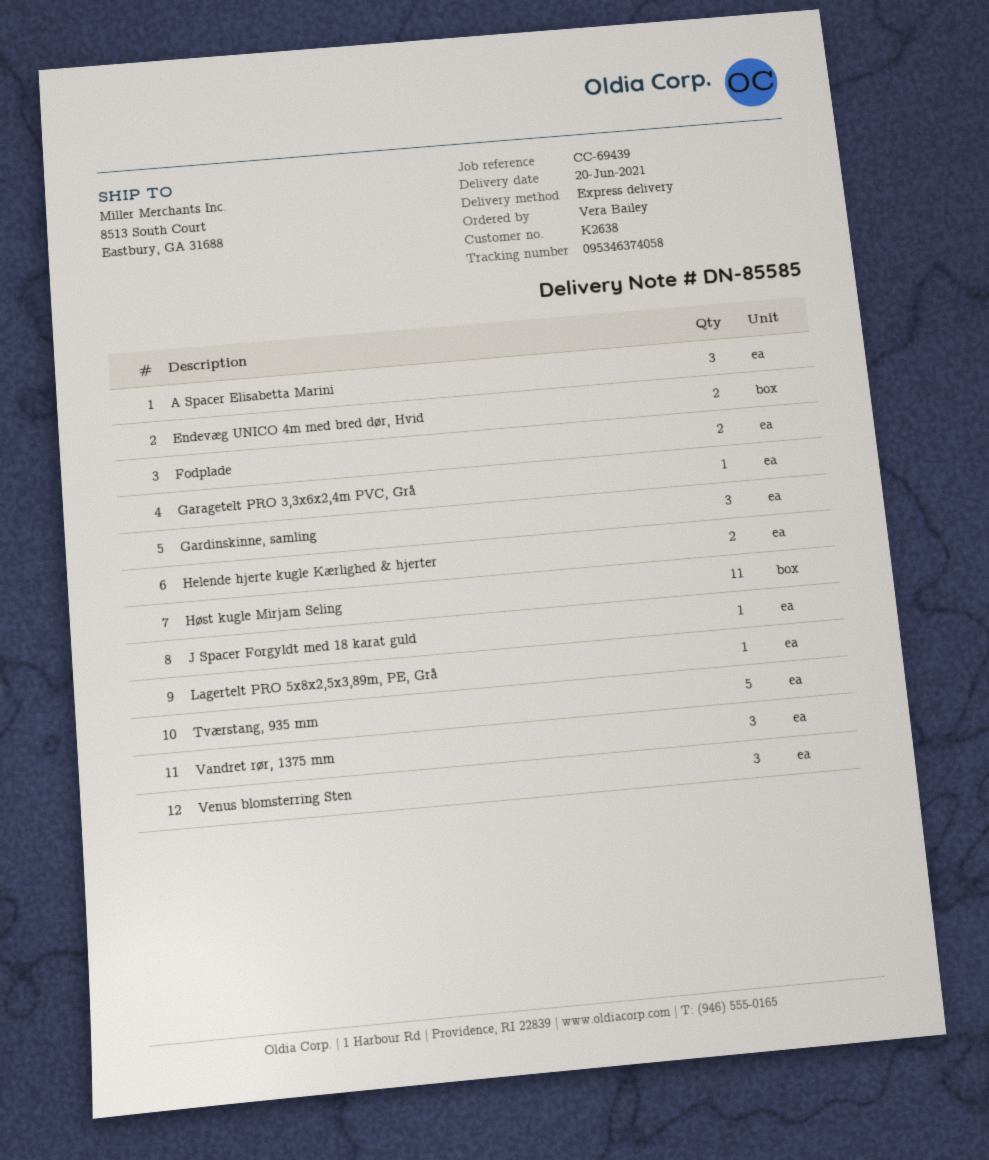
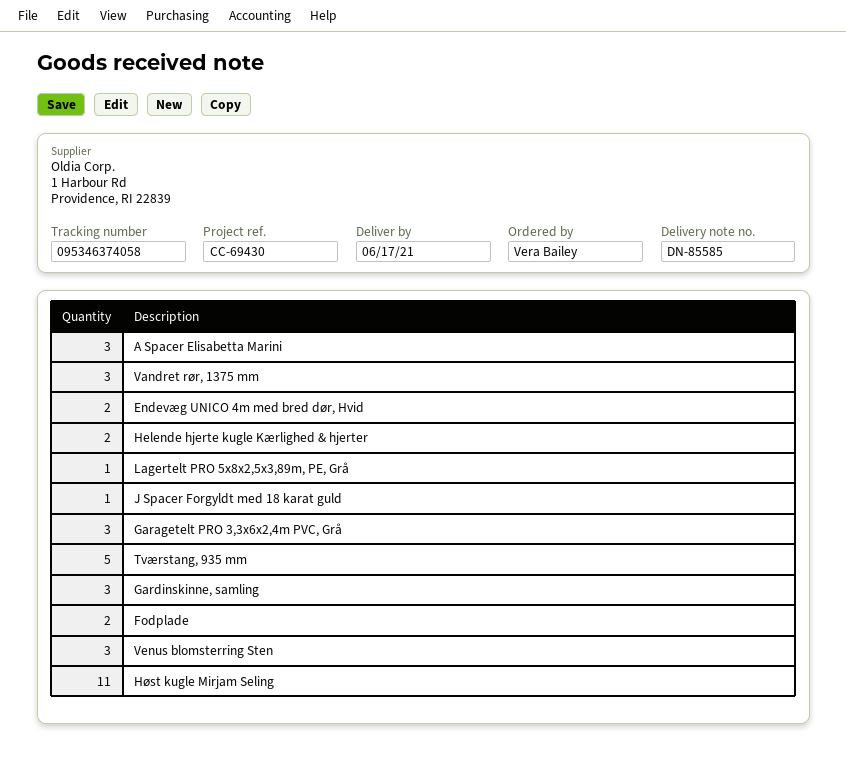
delivery date: 2021-06-20 -> 2021-06-17
reference: CC-69439 -> CC-69430
Garagetelt PRO 3,3x6x2,4m PVC, Grå: 1 -> 3

